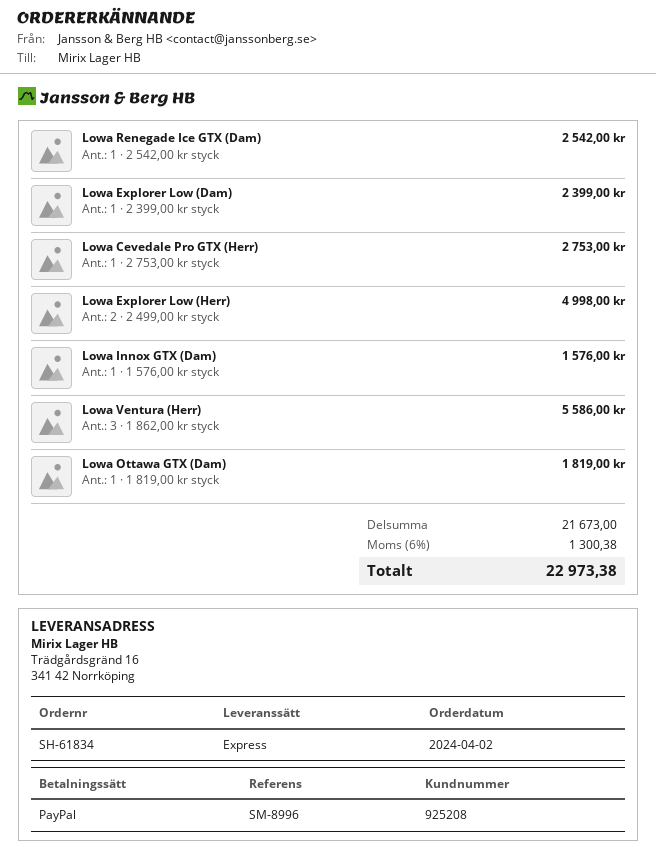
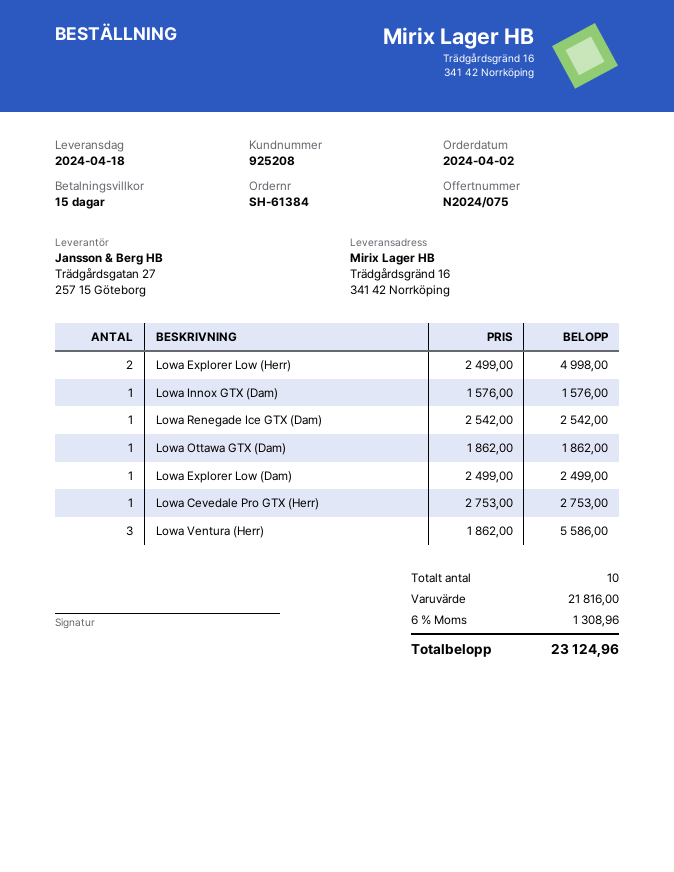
order number: SH-61834 -> SH-61384
Lowa Explorer Low (Dam): 1 x 2399.00 = 2399.00 -> 1 x 2499.00 = 2499.00
Lowa Ottawa GTX (Dam): 1 x 1819.00 = 1819.00 -> 1 x 1862.00 = 1862.00
subtotal: 21673.00 -> 21816.00
tax: 6% = 1300.38 -> 6% = 1308.96
total: 22973.38 -> 23124.96

